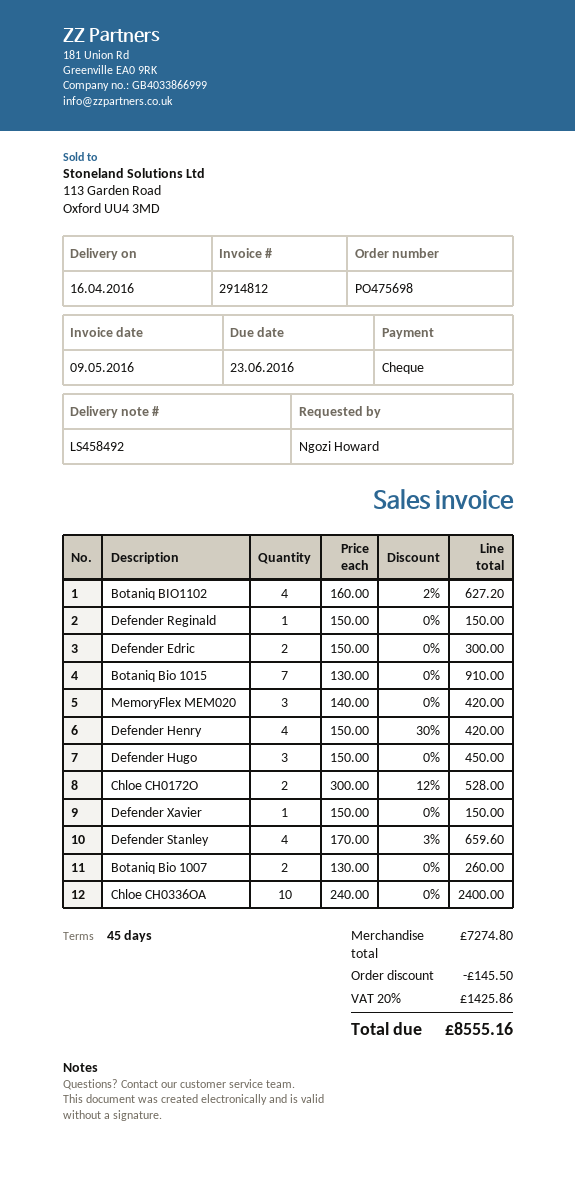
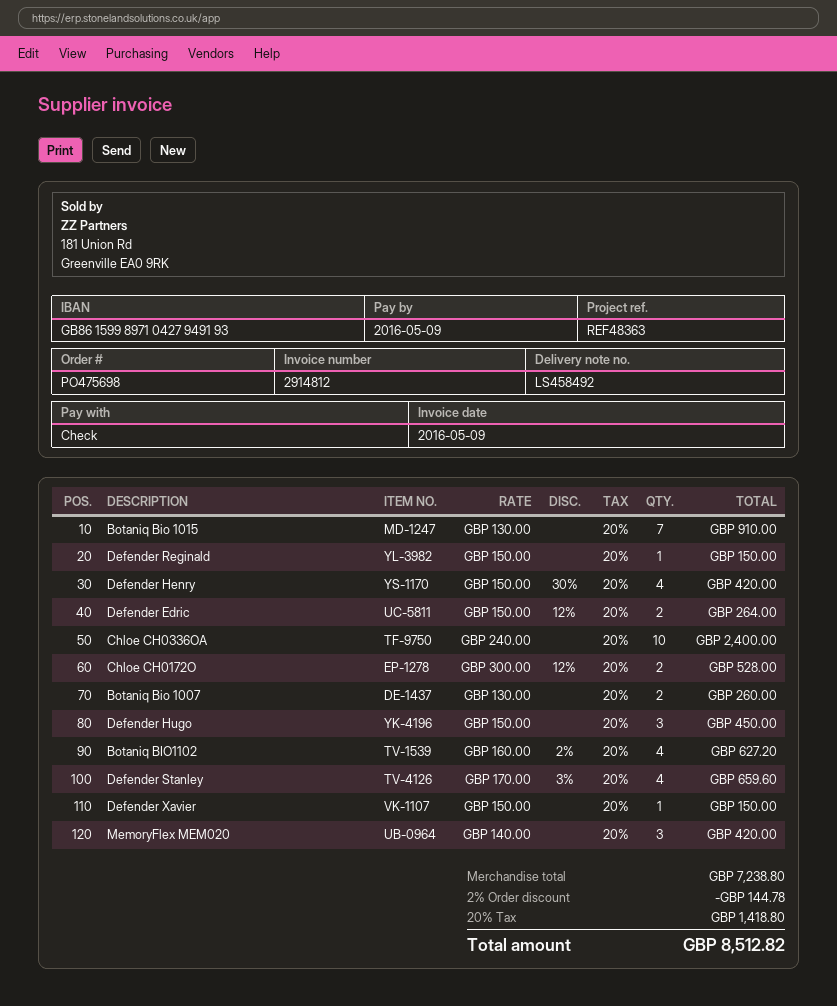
due date: 2016-06-23 -> 2016-05-09
Defender Edric: 2 x 150.00 = 300.00 -> 2 x 150.00 - 12% = 264.00
subtotal: 7274.80 -> 7238.80
discount: 145.50 -> 144.78
tax: 20% = 1425.86 -> 20% = 1418.80
total: 8555.16 -> 8512.82

